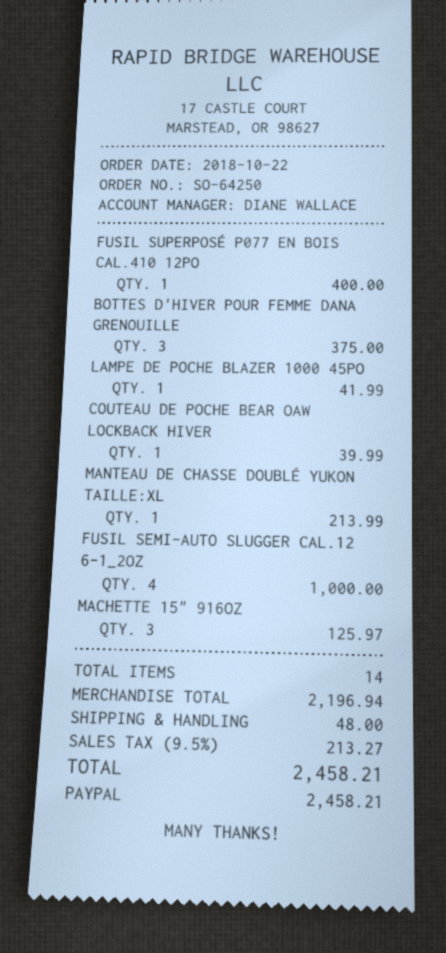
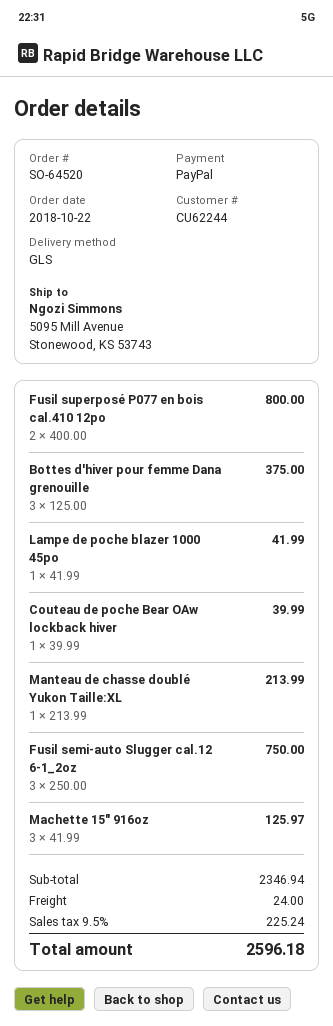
order number: SO-64250 -> SO-64520
FUSIL SUPERPOSÉ P077 EN BOIS CAL.410 12PO: 1 for 400.00 -> 2 for 800.00
FUSIL SEMI-AUTO SLUGGER CAL.12 6-1_2OZ: 4 for 1000.00 -> 3 for 750.00
subtotal: 2196.94 -> 2346.94
shipping: 48.00 -> 24.00
tax: 9.5% = 213.27 -> 9.5% = 225.24
total: 2458.21 -> 2596.18

